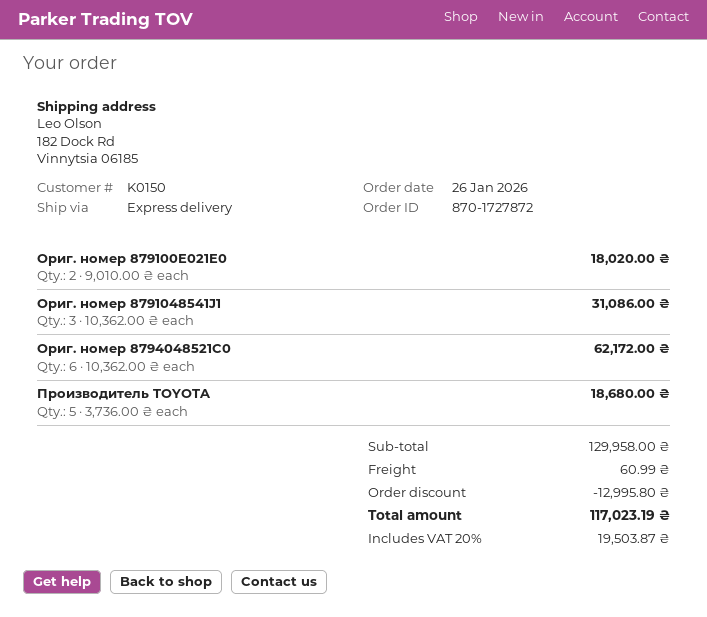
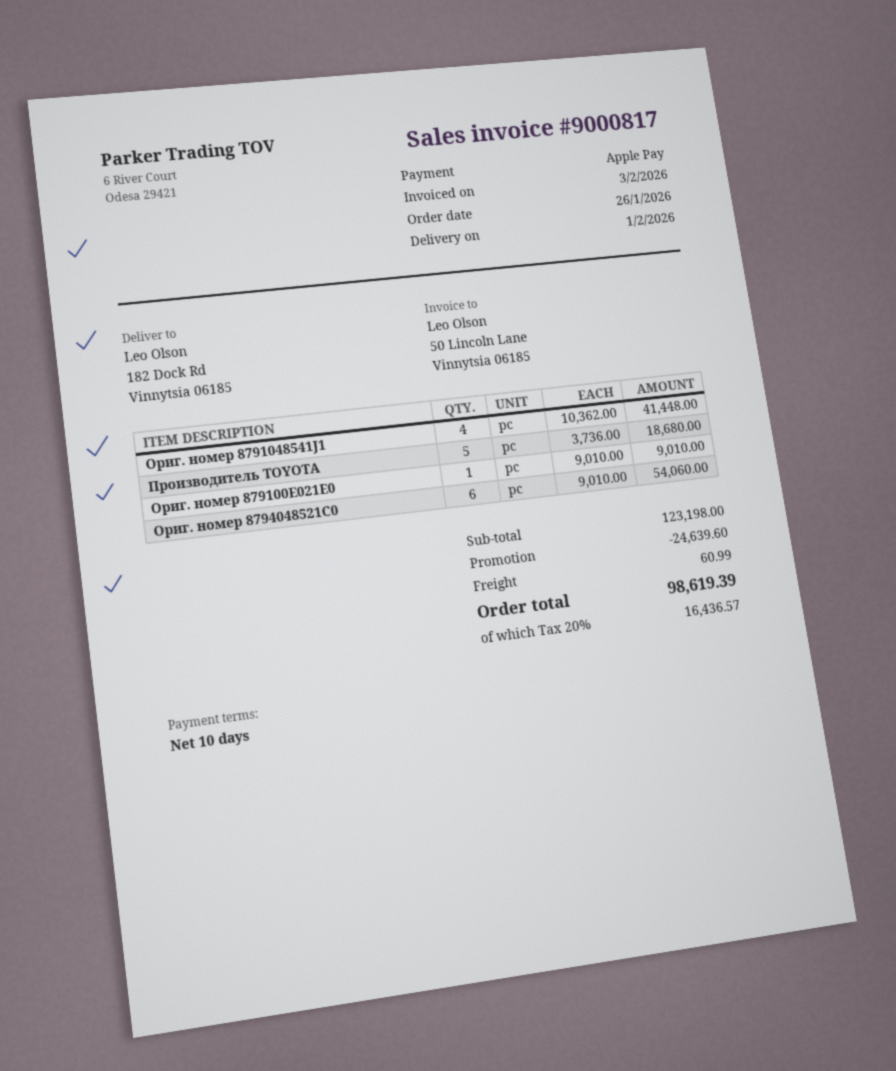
Ориг. номер 879100E021E0: 2 x 9010.00 = 18020.00 -> 1 x 9010.00 = 9010.00
Ориг. номер 8791048541J1: 3 x 10362.00 = 31086.00 -> 4 x 10362.00 = 41448.00
Ориг. номер 8794048521C0: 6 x 10362.00 = 62172.00 -> 6 x 9010.00 = 54060.00
subtotal: 129958.00 -> 123198.00
discount: 12995.80 -> 24639.60
tax: 20% = 19503.87 -> 20% = 16436.57
total: 117023.19 -> 98619.39

